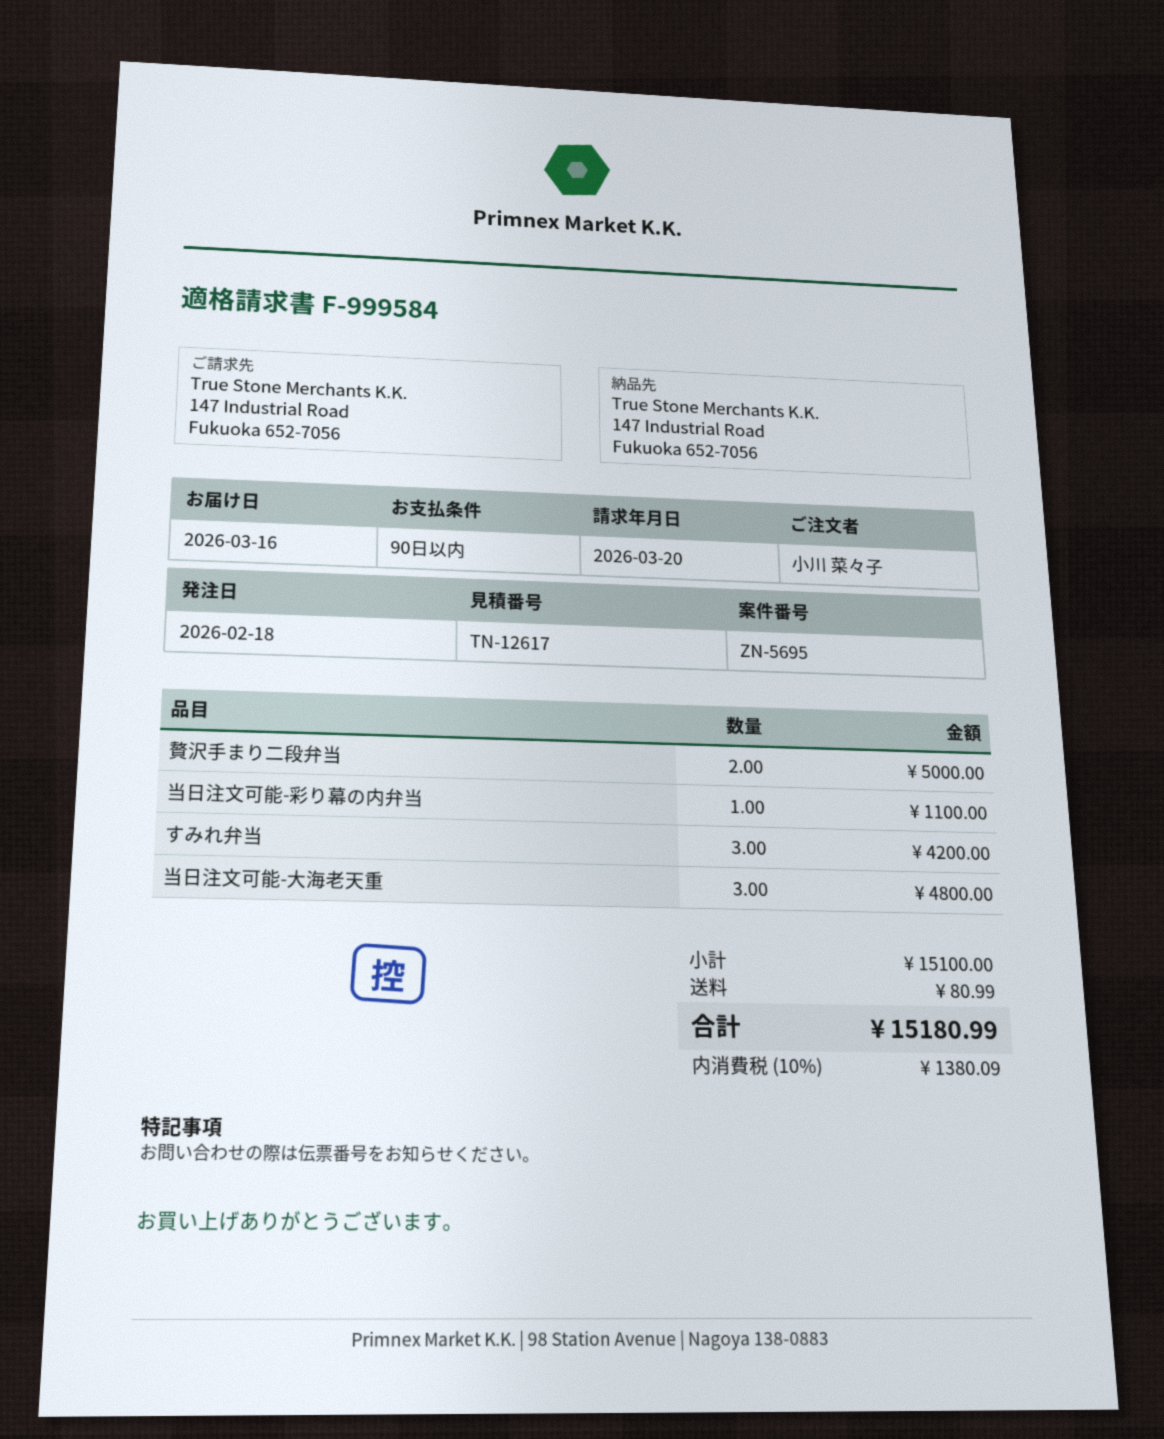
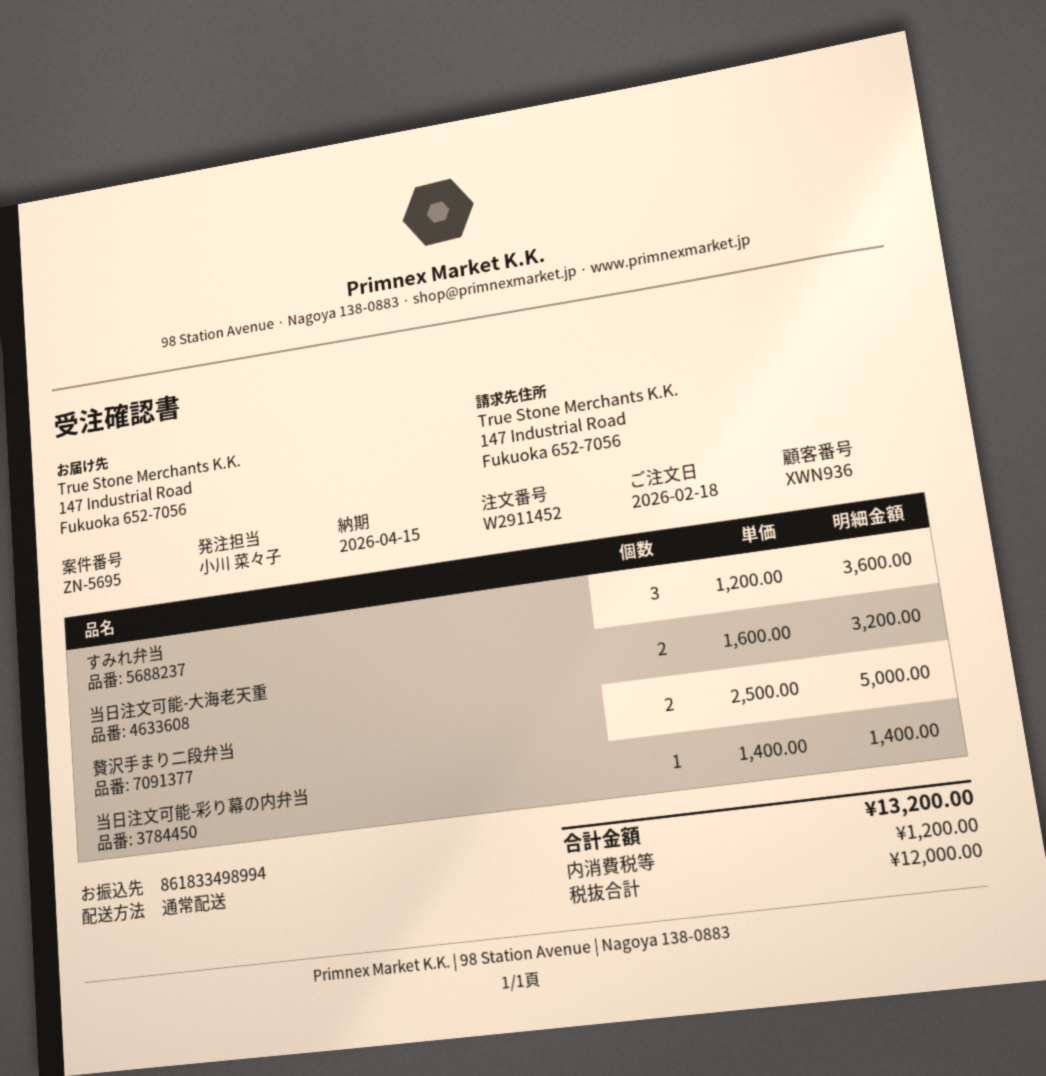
delivery date: 2026-03-16 -> 2026-04-15
当日注文可能-彩り幕の内弁当: 1 for 1100.00 -> 1 for 1400.00
すみれ弁当: 3 for 4200.00 -> 3 for 3600.00
当日注文可能-大海老天重: 3 for 4800.00 -> 2 for 3200.00
shipping: 80.99 -> none
tax: 1380.09 -> 1200.00
total: 15180.99 -> 13200.00

